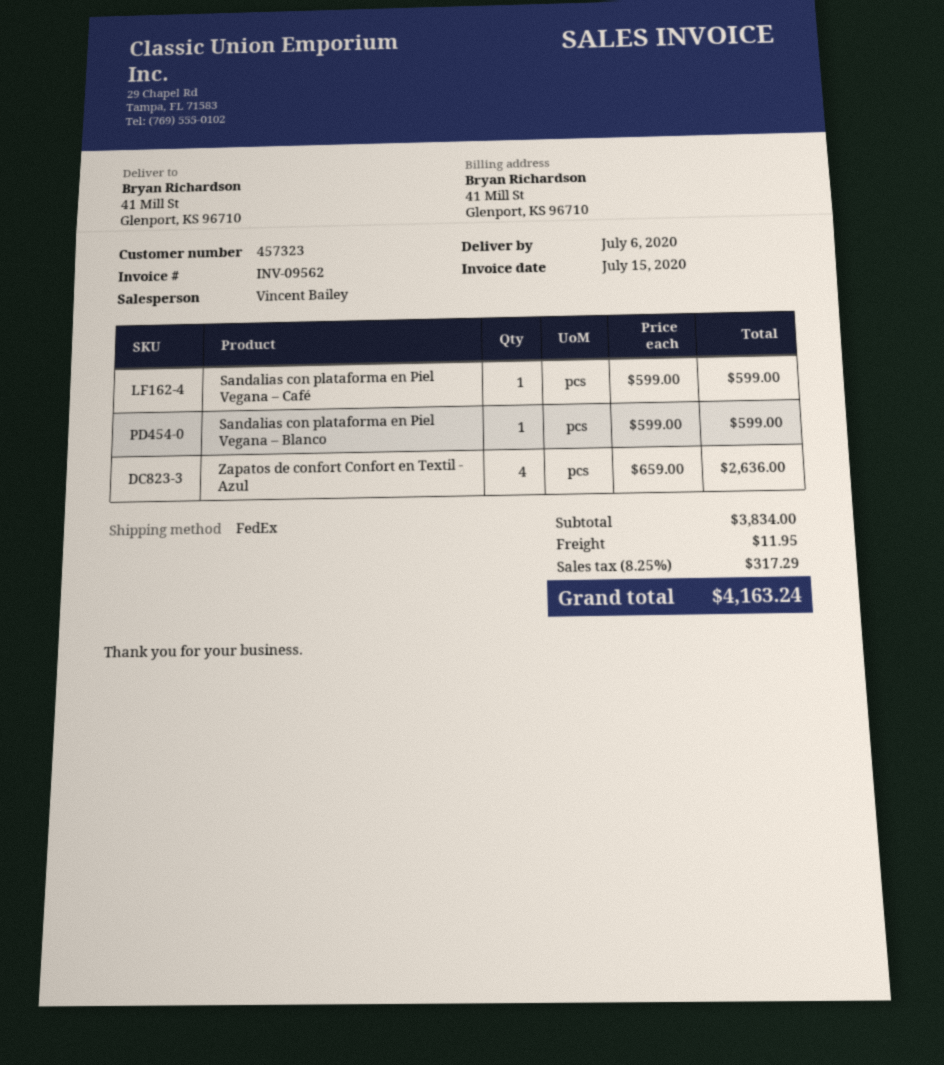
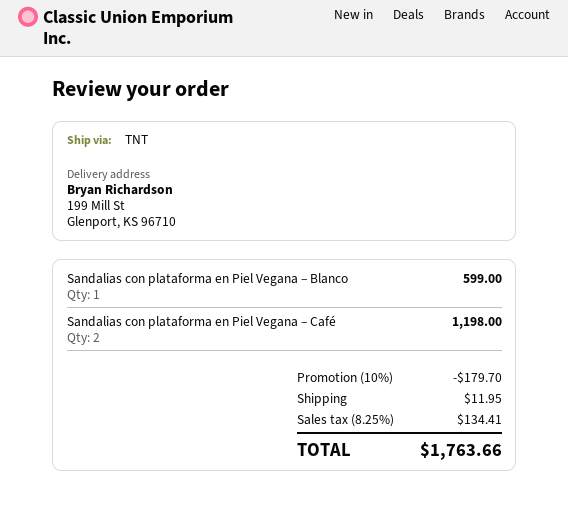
shipping method: FedEx -> TNT
ship to: 41 Mill St, Glenport, KS 96710 -> 199 Mill St, Glenport, KS 96710
Sandalias con plataforma en Piel Vegana – Café: 1 for 599.00 -> 2 for 1198.00
Zapatos de confort Confort en Textil - Azul: 4 for 2636.00 -> none
discount: none -> 10% = 179.70
tax: 8.25% = 317.29 -> 8.25% = 134.41
total: 4163.24 -> 1763.66

